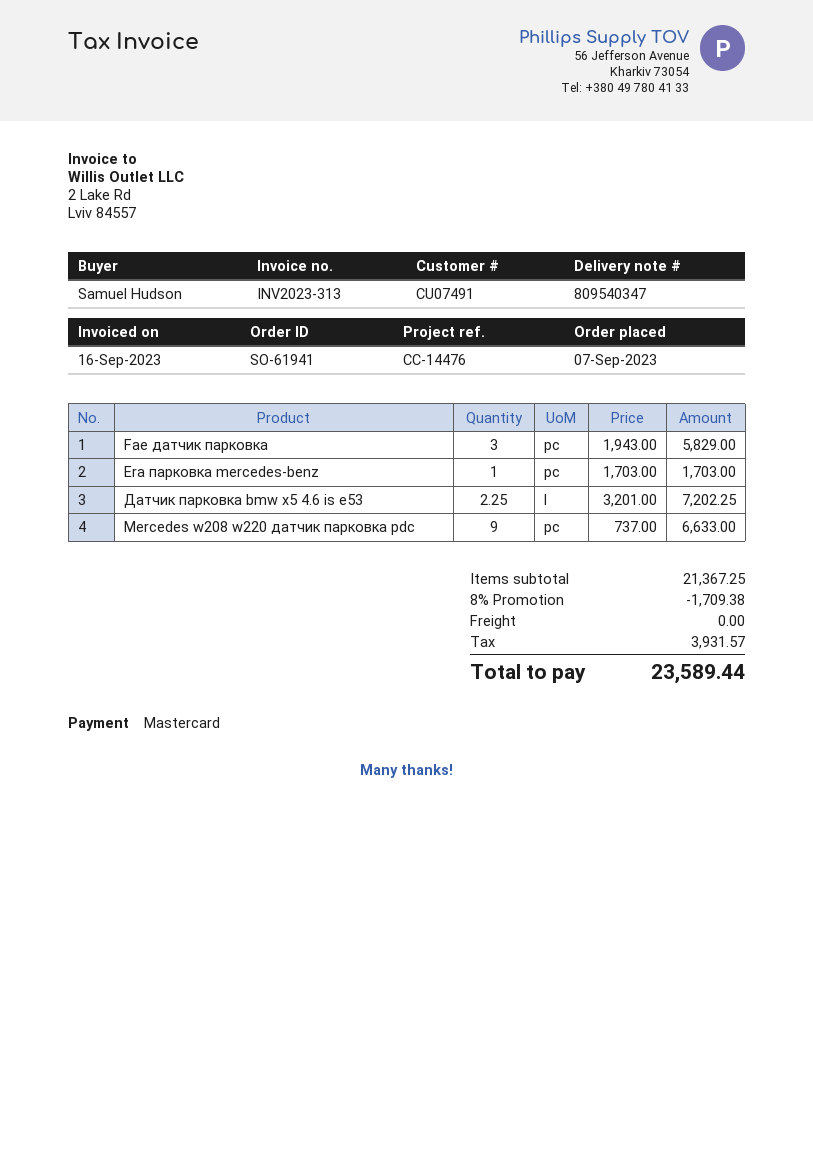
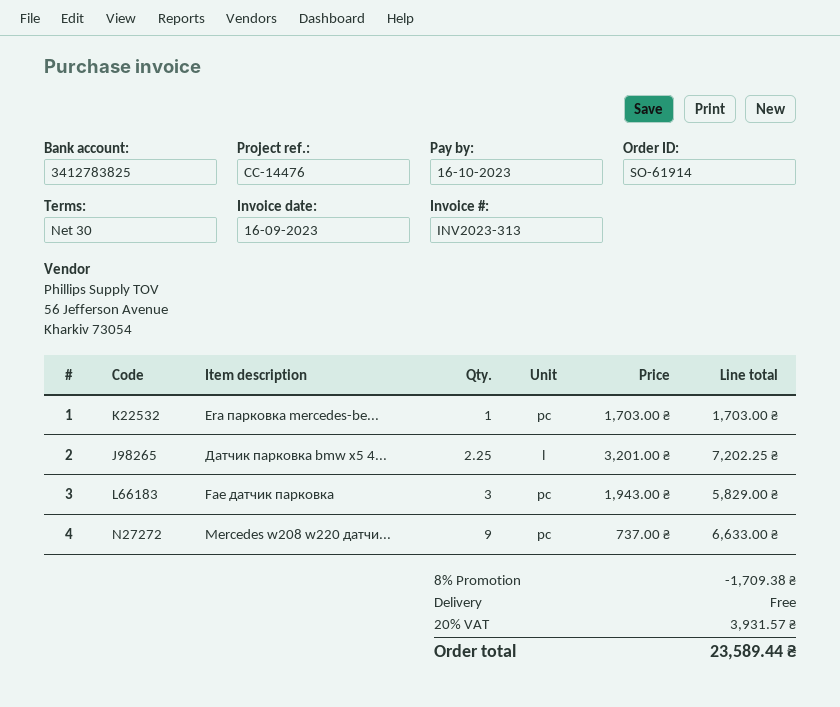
order number: SO-61941 -> SO-61914

